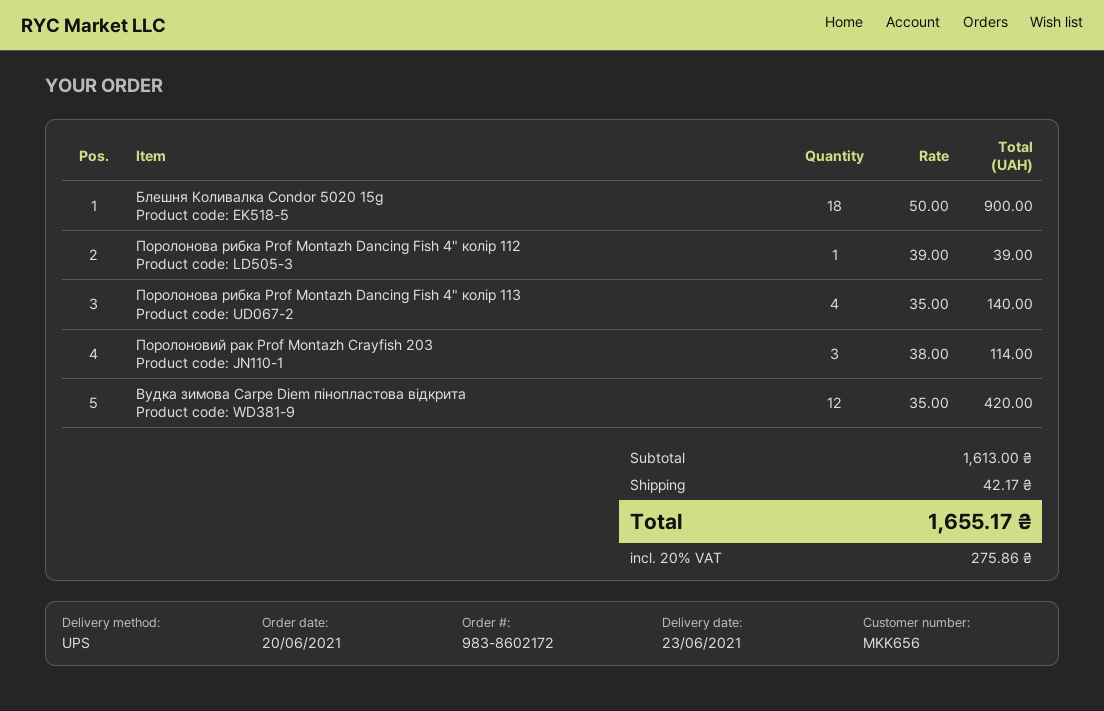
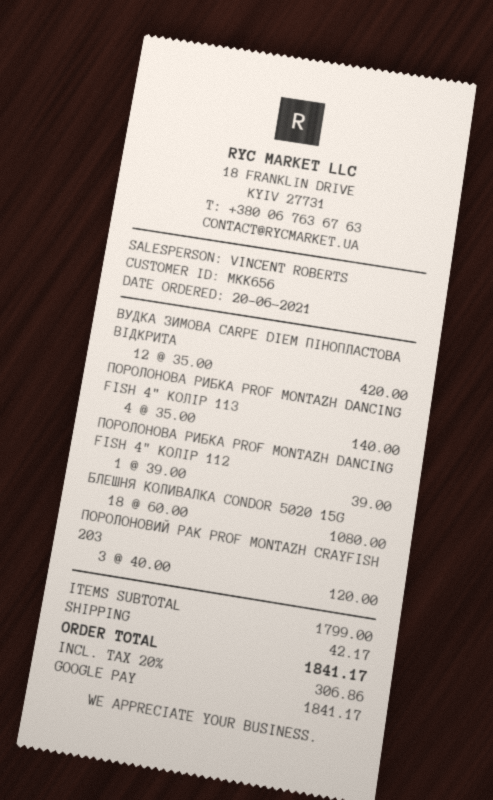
Блешня Коливалка Condor 5020 15g: 18 x 50.00 = 900.00 -> 18 x 60.00 = 1080.00
Поролоновий рак Prof Montazh Crayfish 203: 3 x 38.00 = 114.00 -> 3 x 40.00 = 120.00
subtotal: 1613.00 -> 1799.00
tax: 20% = 275.86 -> 20% = 306.86
total: 1655.17 -> 1841.17

